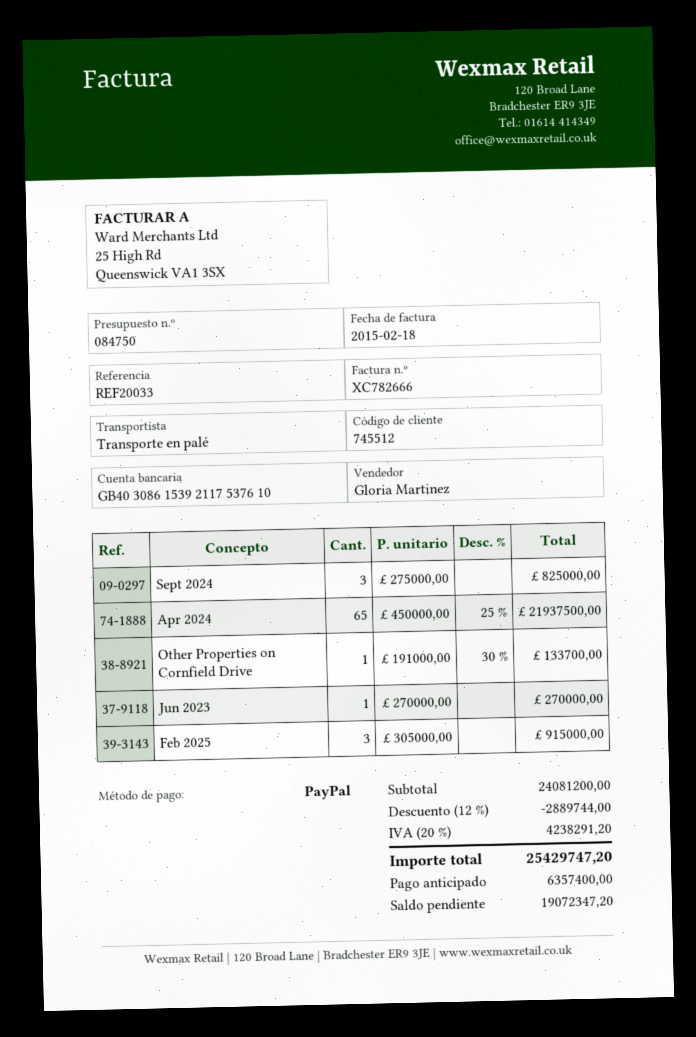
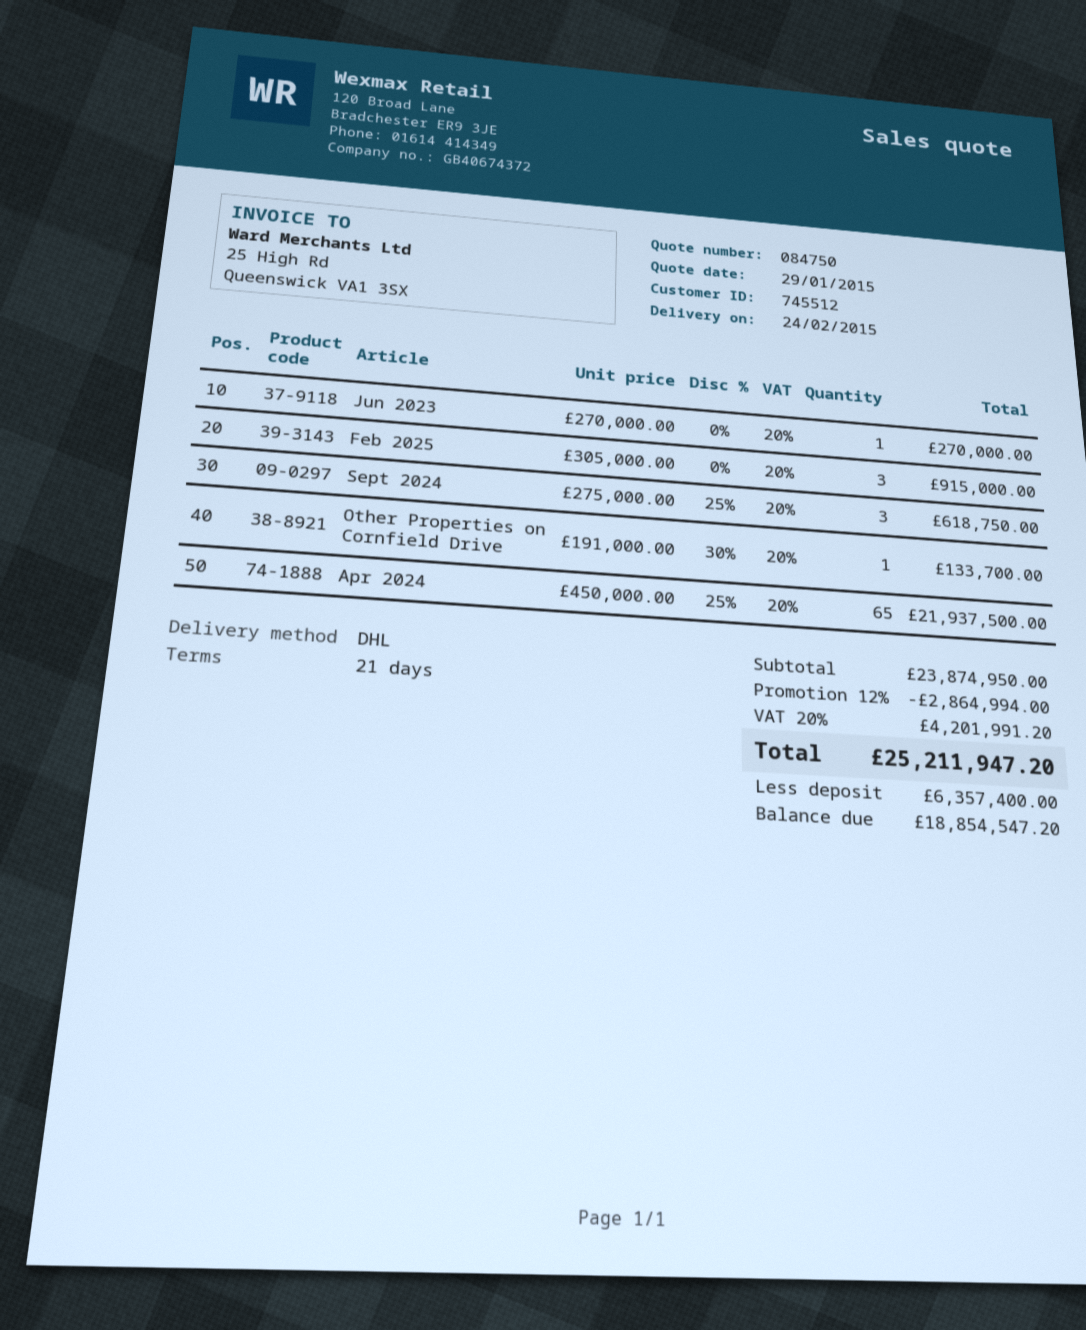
shipping method: pallet freight -> DHL
Sept 2024: 3 x 275000.00 = 825000.00 -> 3 x 275000.00 - 25% = 618750.00
subtotal: 24081200.00 -> 23874950.00
discount: 12% = 2889744.00 -> 12% = 2864994.00
tax: 20% = 4238291.20 -> 20% = 4201991.20
total: 25429747.20 -> 25211947.20
balance: 19072347.20 -> 18854547.20

